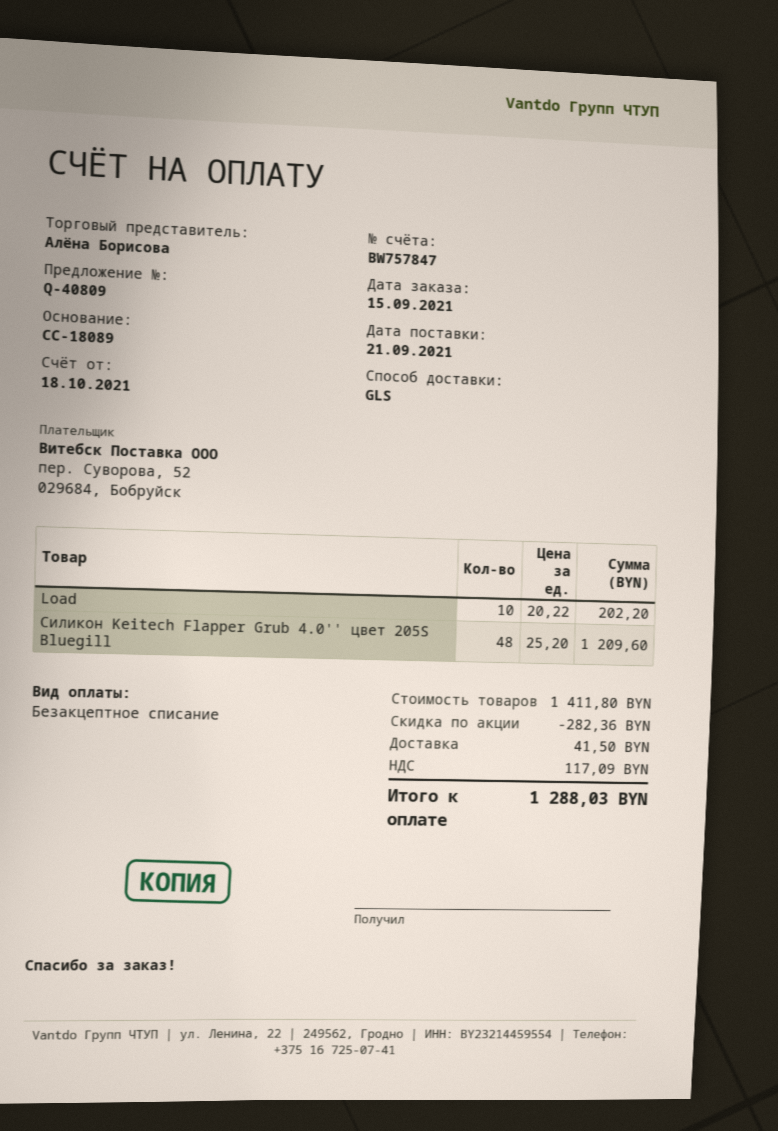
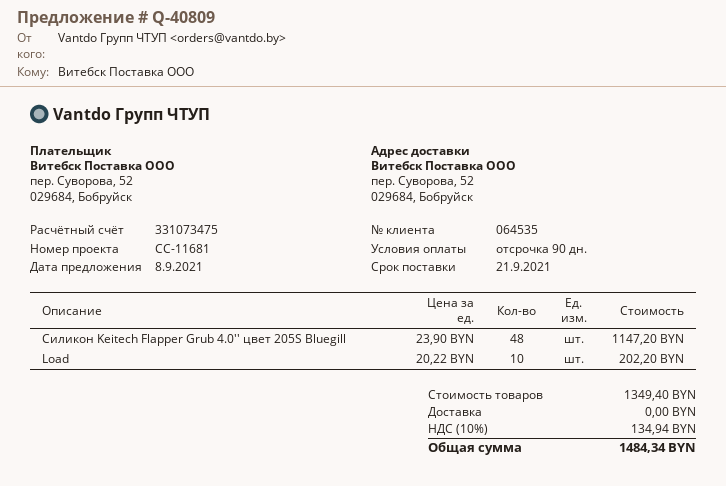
reference: CC-18089 -> CC-11681
Силикон Keitech Flapper Grub 4.0'' цвет 205S Bluegill: 48 x 25.20 = 1209.60 -> 48 x 23.90 = 1147.20
subtotal: 1411.80 -> 1349.40
discount: 282.36 -> none
shipping: 41.50 -> 0.00
tax: 117.09 -> 134.94
total: 1288.03 -> 1484.34

